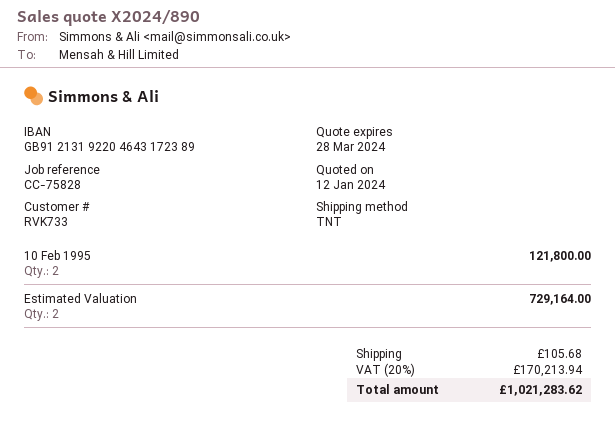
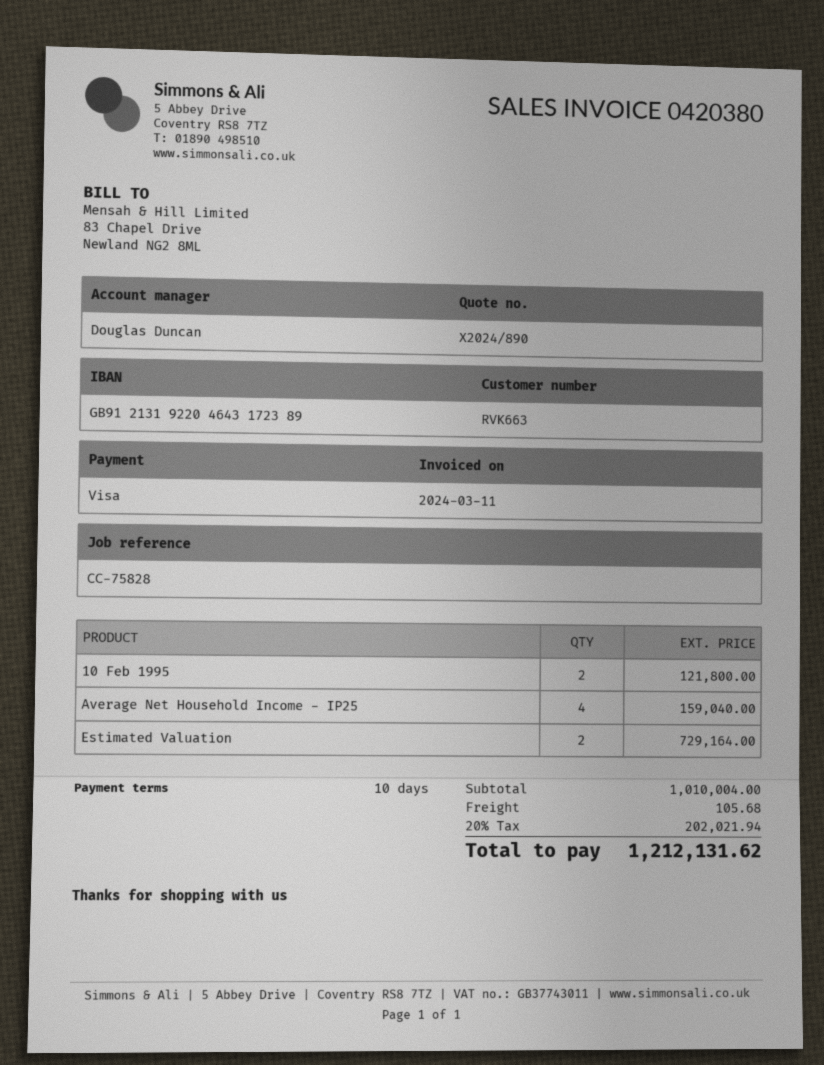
customer number: RVK733 -> RVK663
Average Net Household Income - IP25: none -> 4 for 159040.00
tax: 20% = 170213.94 -> 20% = 202021.94
total: 1021283.62 -> 1212131.62

